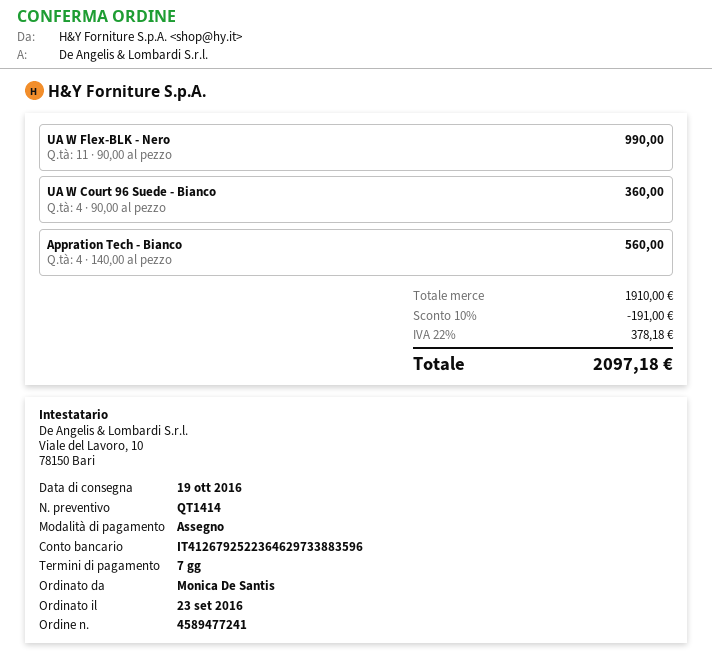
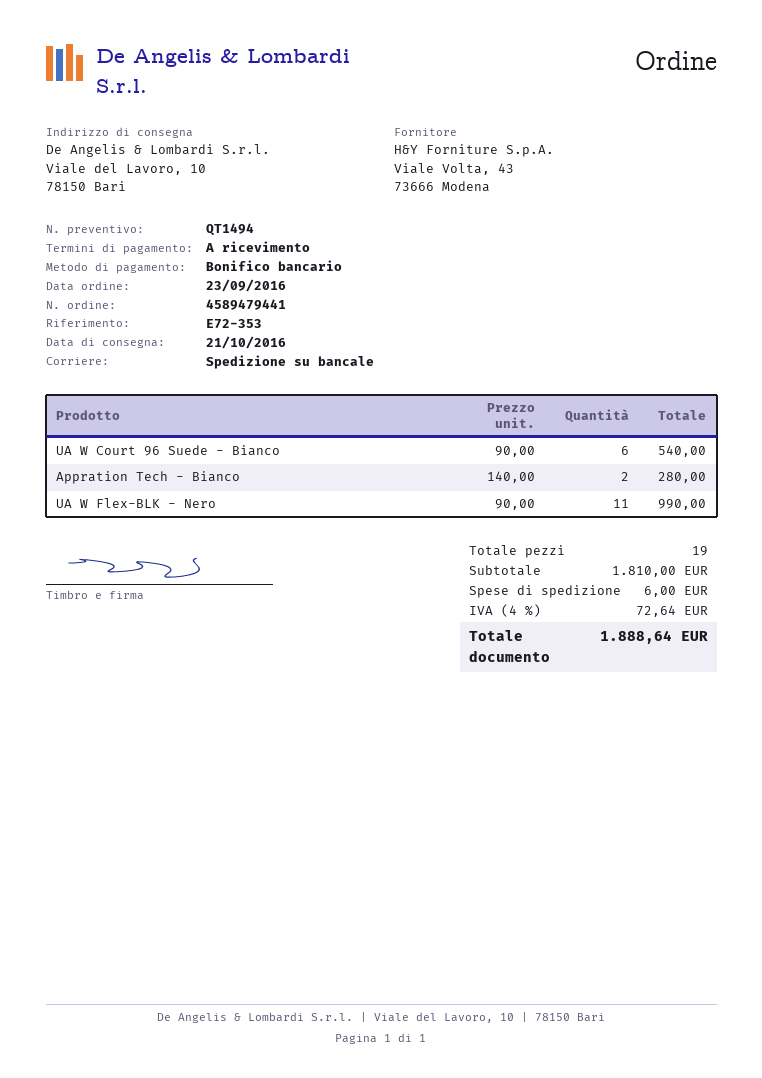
quote number: QT1414 -> QT1494
order number: 4589477241 -> 4589479441
delivery date: 2016-10-19 -> 2016-10-21
payment terms: 7 days -> on receipt
payment method: cheque -> bank transfer
UA W Court 96 Suede - Bianco: 4 x 90.00 = 360.00 -> 6 x 90.00 = 540.00
Appration Tech - Bianco: 4 x 140.00 = 560.00 -> 2 x 140.00 = 280.00
subtotal: 1910.00 -> 1810.00
discount: 10% = 191.00 -> none
shipping: none -> 6.00
tax: 22% = 378.18 -> 4% = 72.64
total: 2097.18 -> 1888.64

